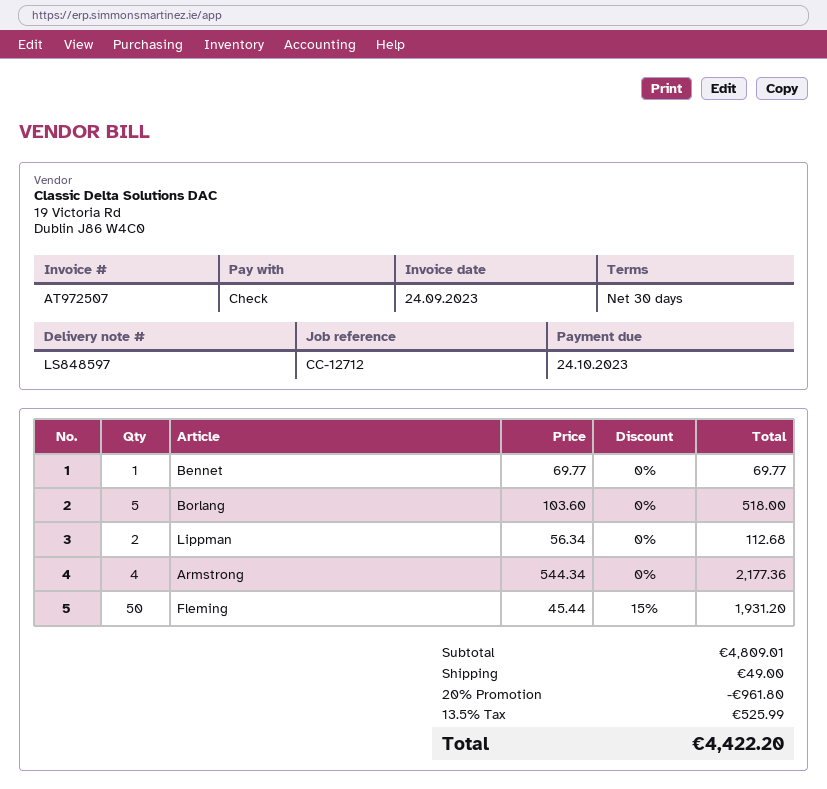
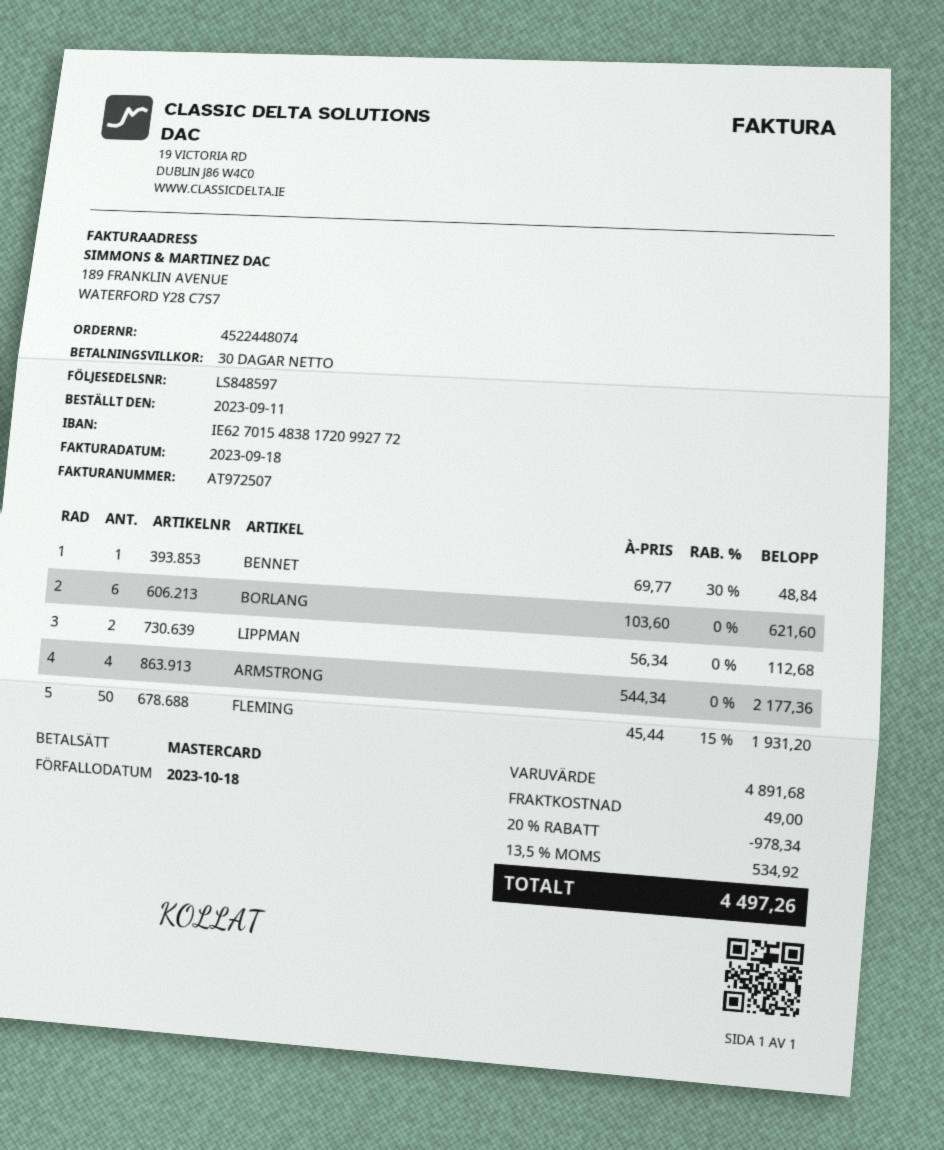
invoice date: 2023-09-24 -> 2023-09-18
due date: 2023-10-24 -> 2023-10-18
payment method: cheque -> Mastercard
Bennet: 1 x 69.77 = 69.77 -> 1 x 69.77 - 30% = 48.84
Borlang: 5 x 103.60 = 518.00 -> 6 x 103.60 = 621.60
subtotal: 4809.01 -> 4891.68
discount: 20% = 961.80 -> 20% = 978.34
tax: 13.5% = 525.99 -> 13.5% = 534.92
total: 4422.20 -> 4497.26

